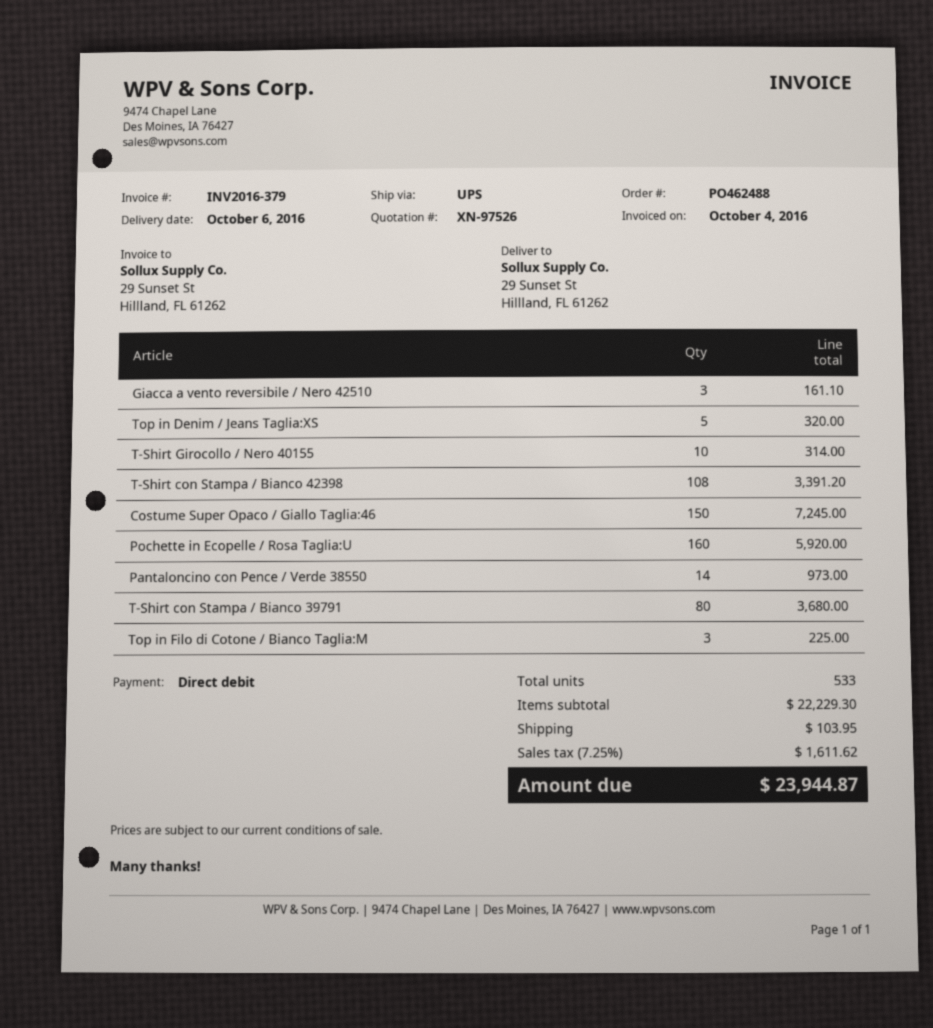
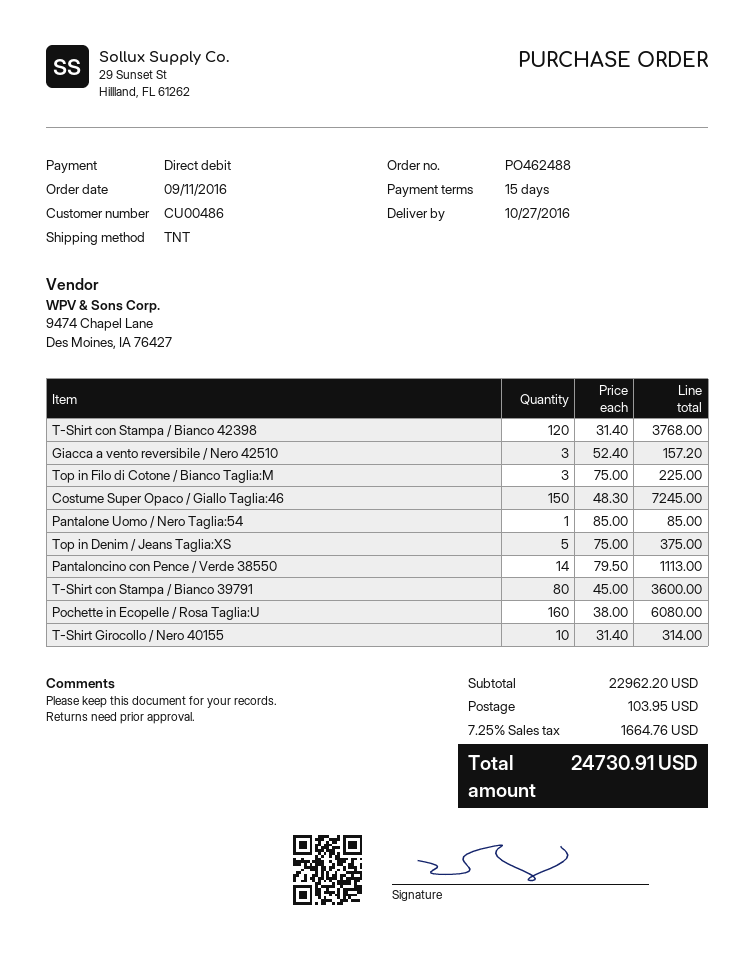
delivery date: 2016-10-06 -> 2016-10-27
shipping method: UPS -> TNT
Giacca a vento reversibile / Nero 42510: 3 for 161.10 -> 3 for 157.20
Top in Denim / Jeans Taglia:XS: 5 for 320.00 -> 5 for 375.00
T-Shirt con Stampa / Bianco 42398: 108 for 3391.20 -> 120 for 3768.00
Pochette in Ecopelle / Rosa Taglia:U: 160 for 5920.00 -> 160 for 6080.00
Pantaloncino con Pence / Verde 38550: 14 for 973.00 -> 14 for 1113.00
T-Shirt con Stampa / Bianco 39791: 80 for 3680.00 -> 80 for 3600.00
Pantalone Uomo / Nero Taglia:54: none -> 1 for 85.00
subtotal: 22229.30 -> 22962.20
tax: 7.25% = 1611.62 -> 7.25% = 1664.76
total: 23944.87 -> 24730.91

